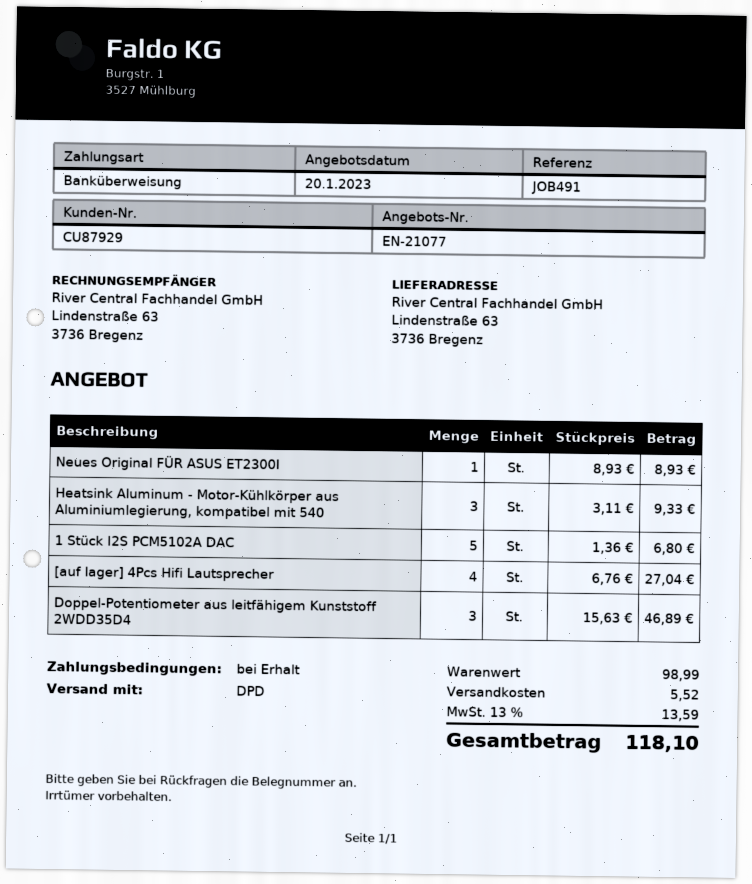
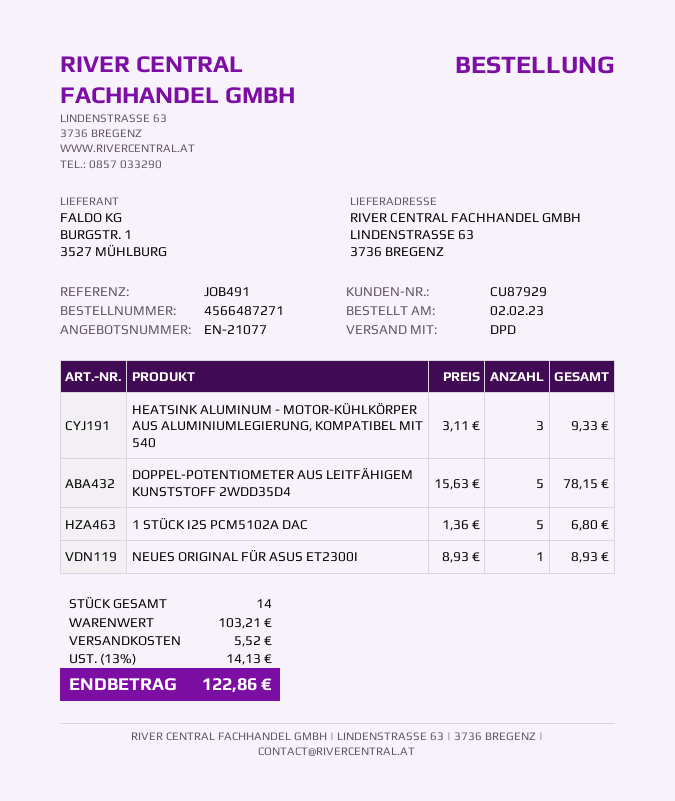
[auf lager] 4Pcs Hifi Lautsprecher: 4 x 6.76 = 27.04 -> none
Doppel-Potentiometer aus leitfähigem Kunststoff 2WDD35D4: 3 x 15.63 = 46.89 -> 5 x 15.63 = 78.15
subtotal: 98.99 -> 103.21
tax: 13% = 13.59 -> 13% = 14.13
total: 118.10 -> 122.86

